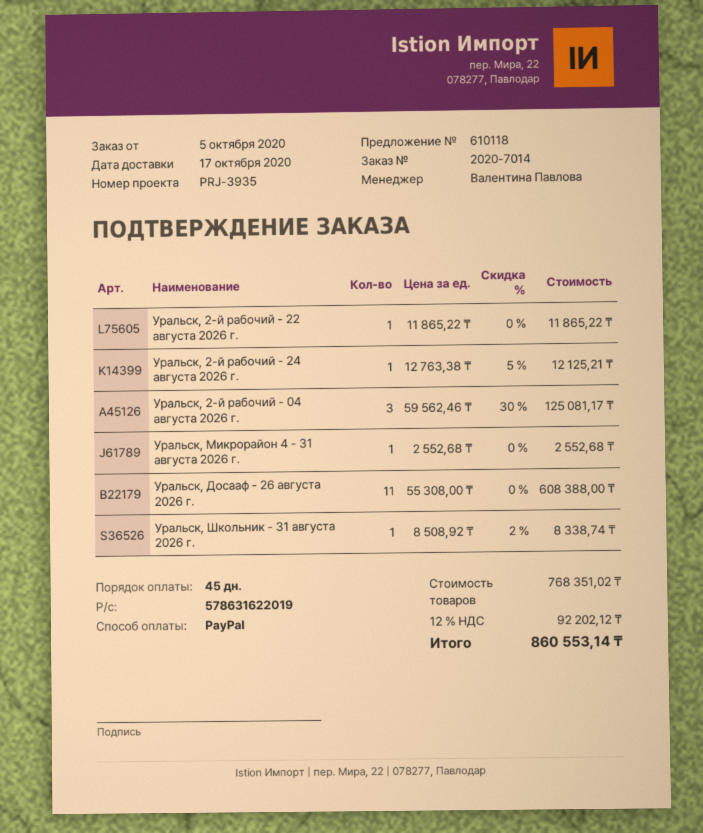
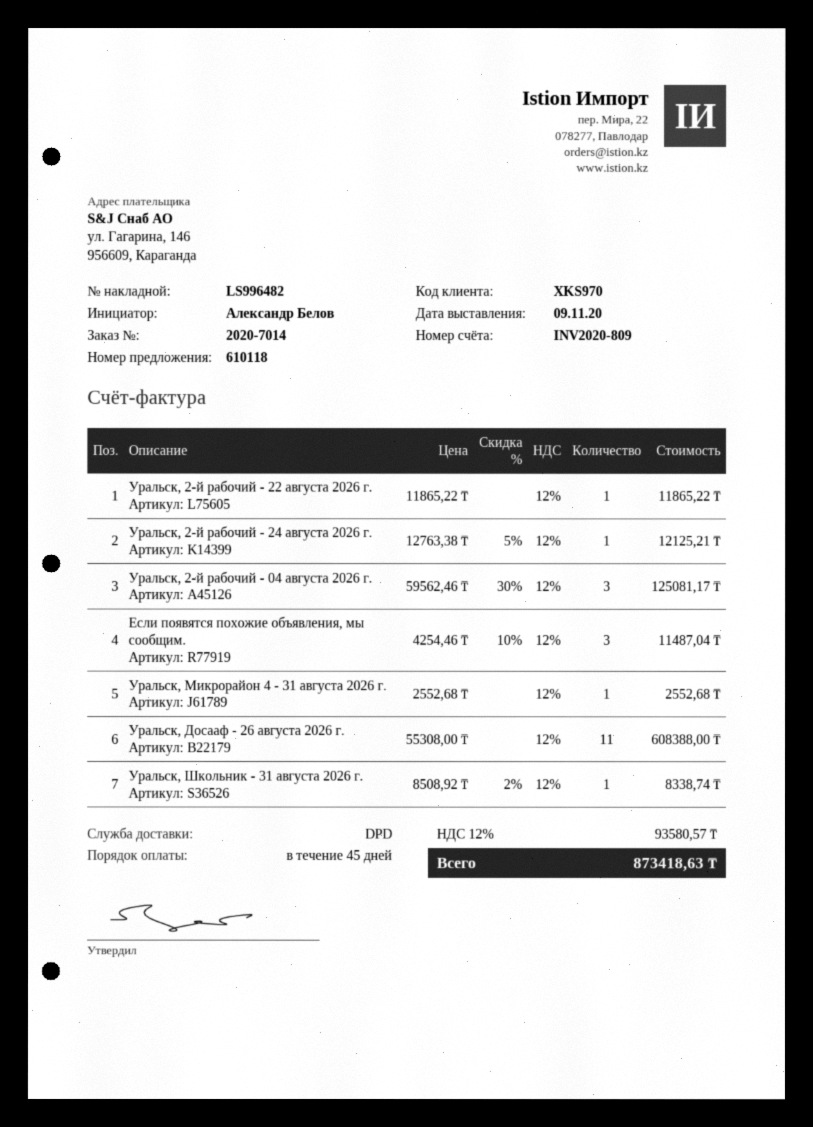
Если появятся похожие объявления, мы сообщим.: none -> 3 x 4254.46 - 10% = 11487.04
tax: 12% = 92202.12 -> 12% = 93580.57
total: 860553.14 -> 873418.63

